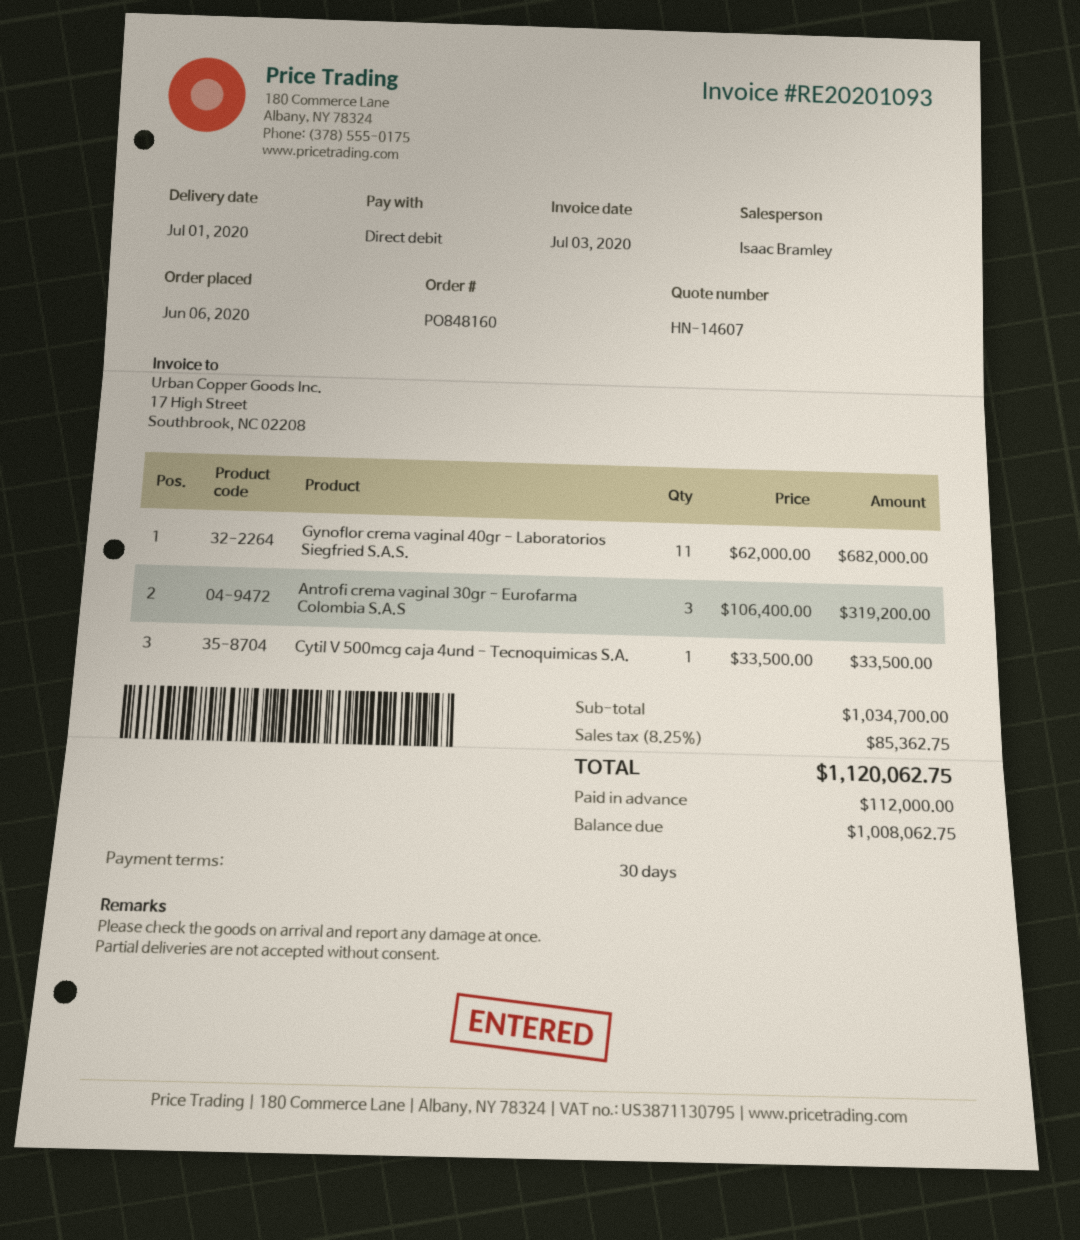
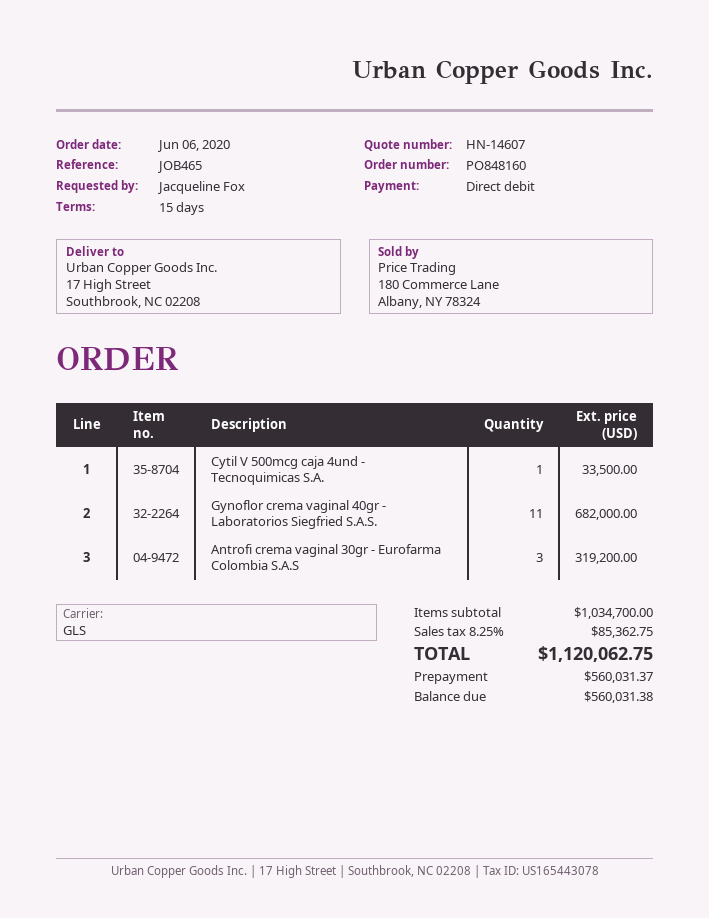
payment terms: 30 days -> 15 days
deposit: 112000.00 -> 560031.37
balance: 1008062.75 -> 560031.38

